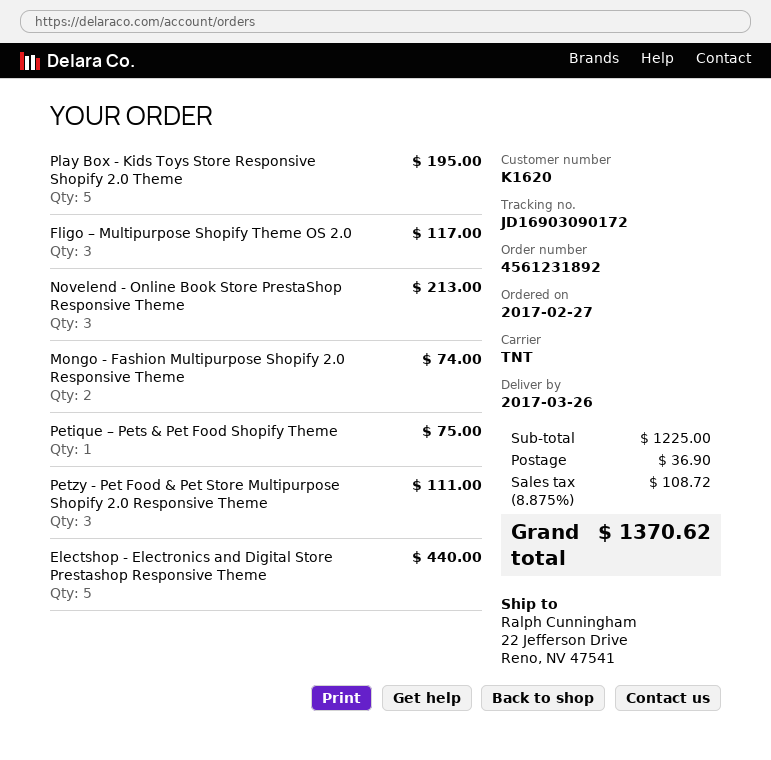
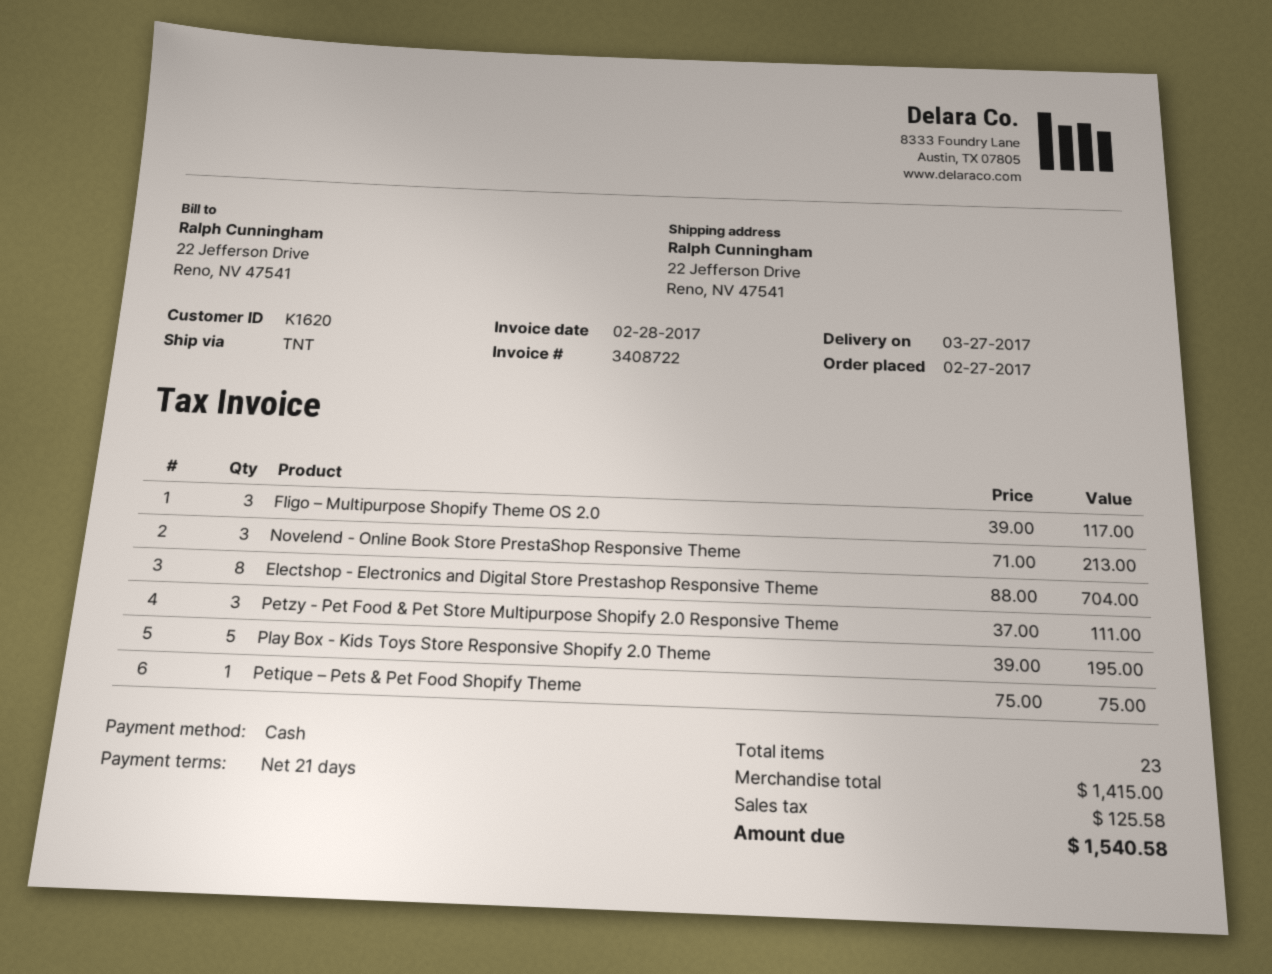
delivery date: 2017-03-26 -> 2017-03-27
Mongo - Fashion Multipurpose Shopify 2.0 Responsive Theme: 2 for 74.00 -> none
Electshop - Electronics and Digital Store Prestashop Responsive Theme: 5 for 440.00 -> 8 for 704.00
subtotal: 1225.00 -> 1415.00
shipping: 36.90 -> none
tax: 108.72 -> 125.58
total: 1370.62 -> 1540.58

